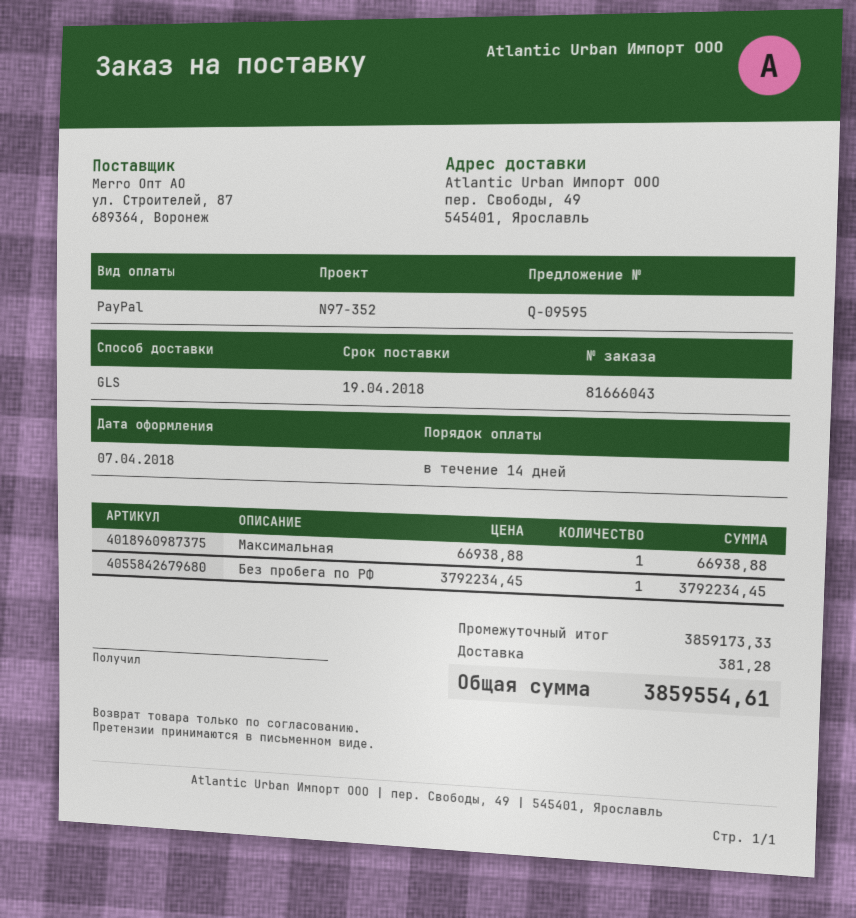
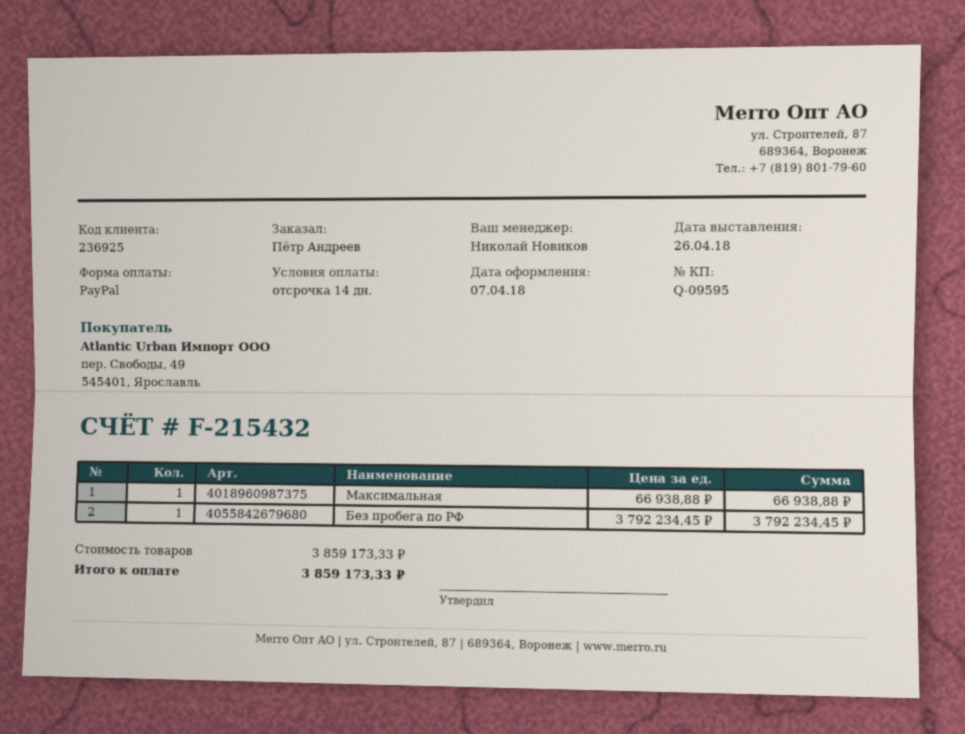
shipping: 381.28 -> none
total: 3859554.61 -> 3859173.33

